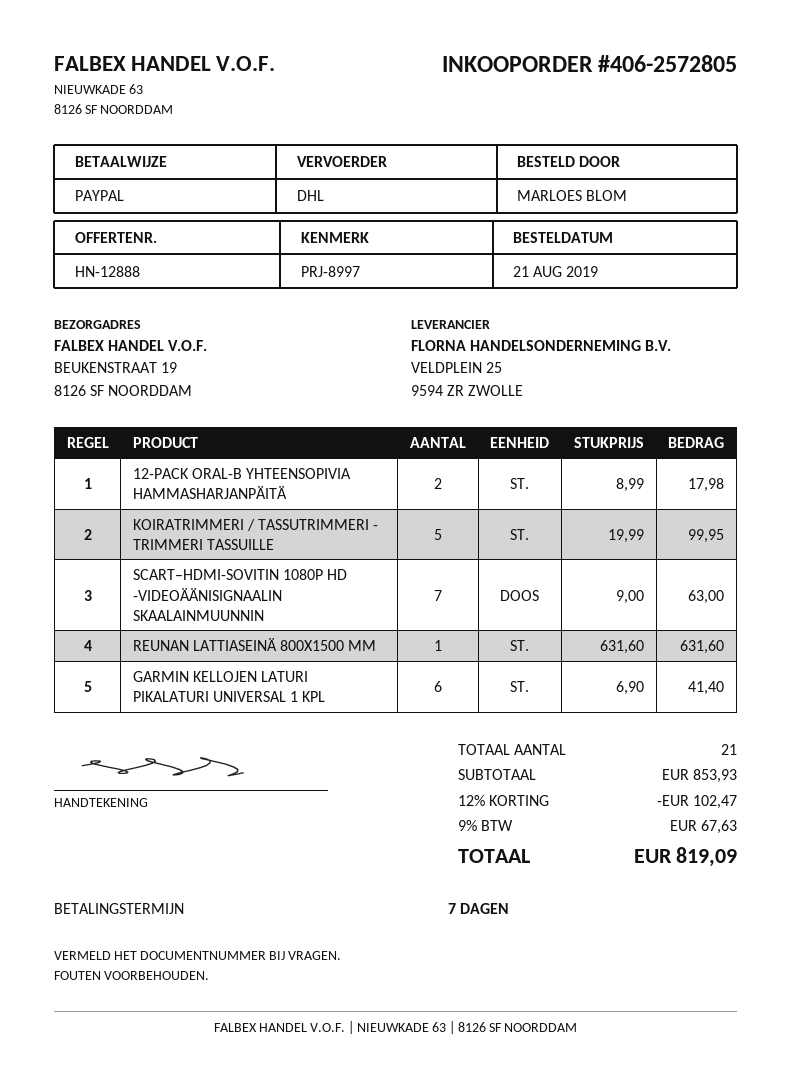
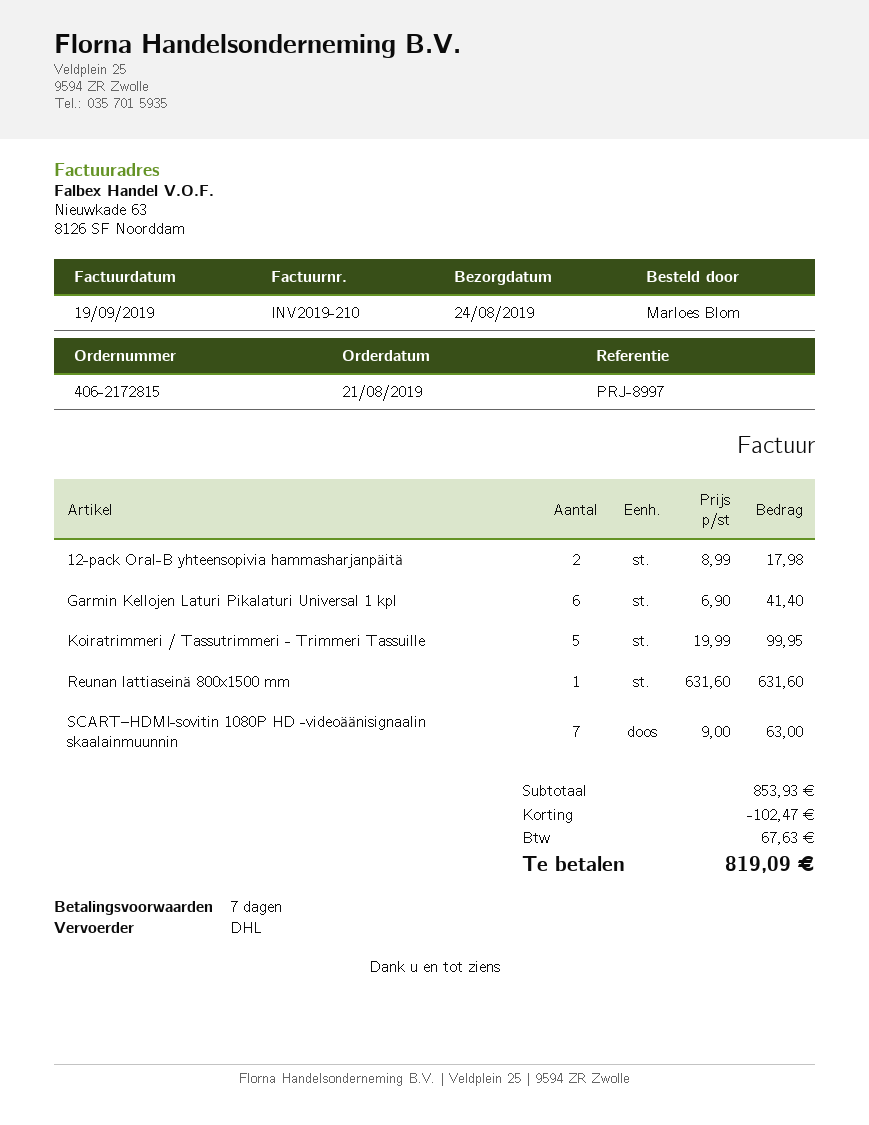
order number: 406-2572805 -> 406-2172815

